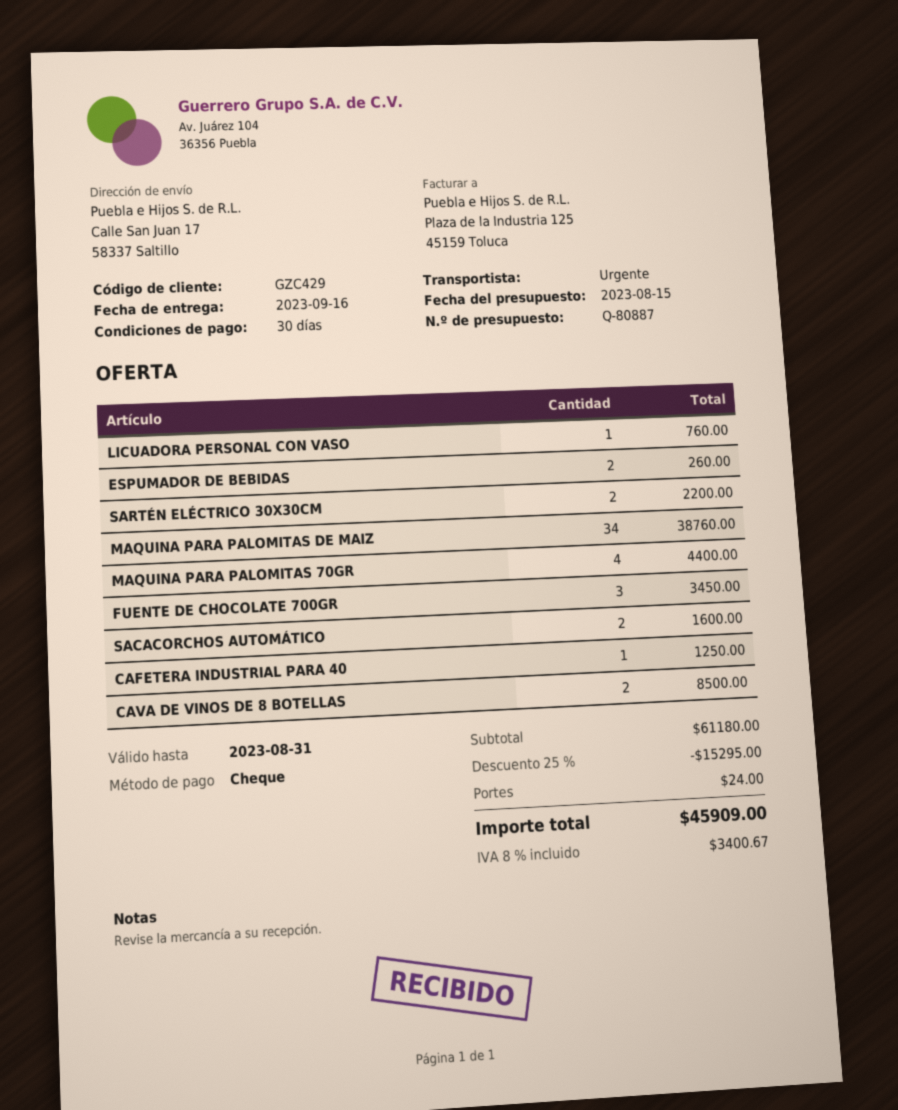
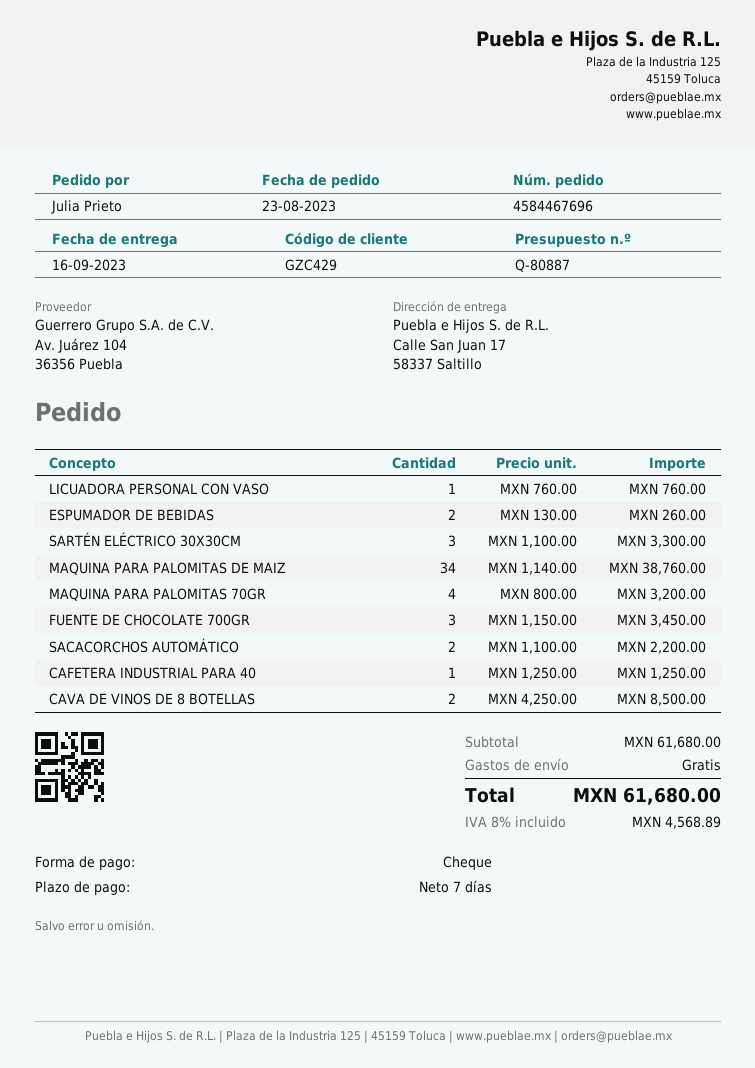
payment terms: 30 days -> 7 days
SARTÉN ELÉCTRICO 30X30CM: 2 for 2200.00 -> 3 for 3300.00
MAQUINA PARA PALOMITAS 70GR: 4 for 4400.00 -> 4 for 3200.00
SACACORCHOS AUTOMÁTICO: 2 for 1600.00 -> 2 for 2200.00
subtotal: 61180.00 -> 61680.00
discount: 25% = 15295.00 -> none
shipping: 24.00 -> 0.00
tax: 8% = 3400.67 -> 8% = 4568.89
total: 45909.00 -> 61680.00

